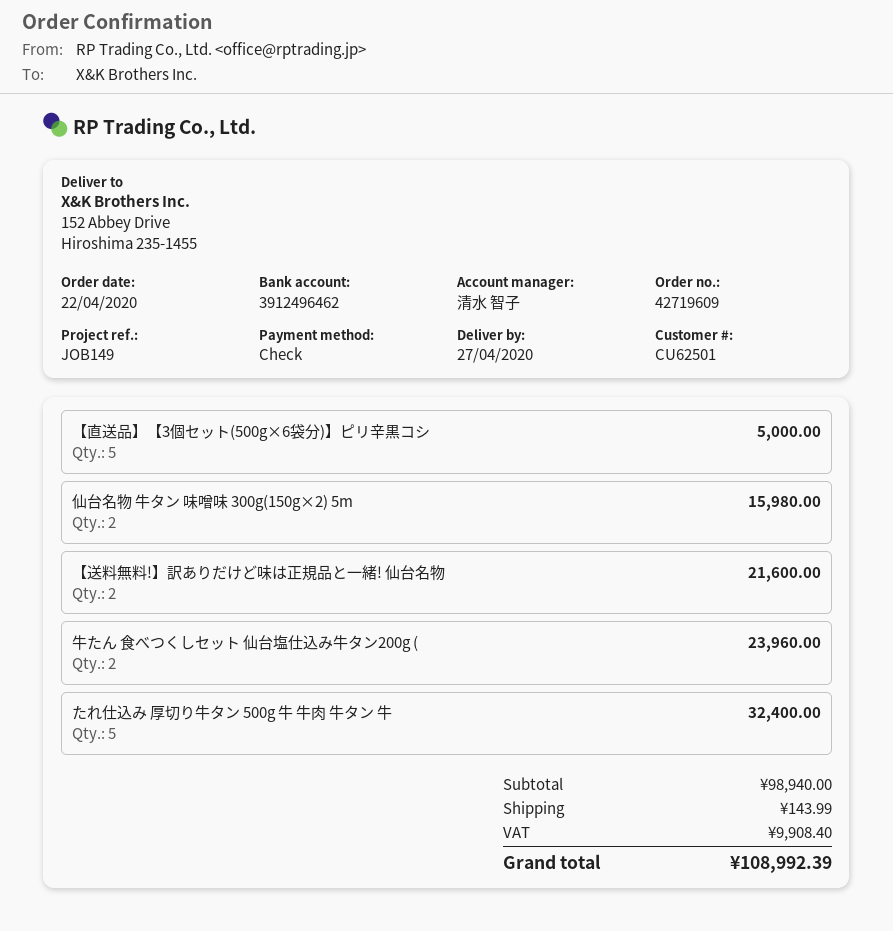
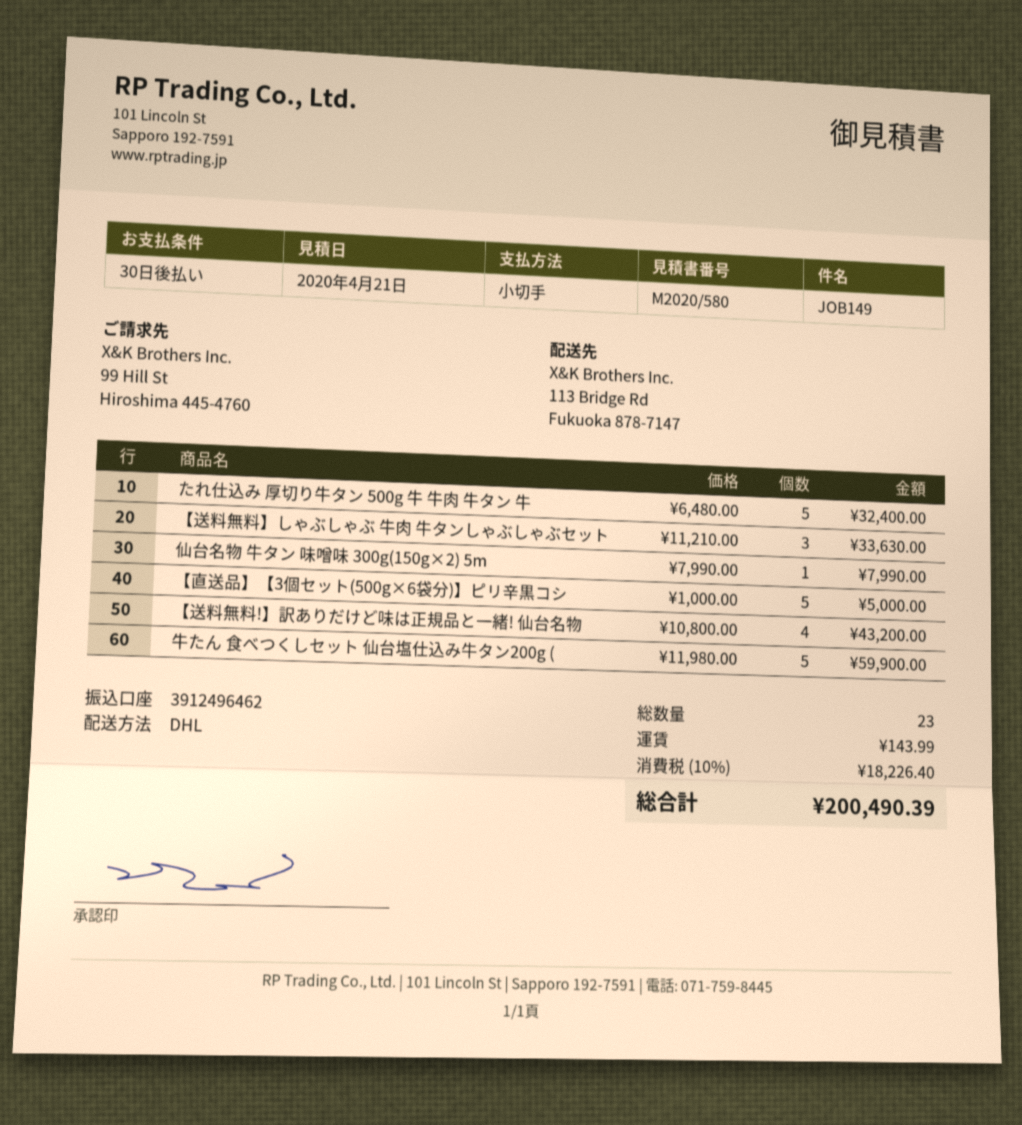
ship to: 152 Abbey Drive, Hiroshima 235-1455 -> 113 Bridge Rd, Fukuoka 878-7147
仙台名物 牛タン 味噌味 300g(150g×2) 5m: 2 for 15980.00 -> 1 for 7990.00
【送料無料!】訳ありだけど味は正規品と一緒! 仙台名物: 2 for 21600.00 -> 4 for 43200.00
牛たん 食べつくしセット 仙台塩仕込み牛タン200g (: 2 for 23960.00 -> 5 for 59900.00
【送料無料】しゃぶしゃぶ 牛肉 牛タンしゃぶしゃぶセット: none -> 3 for 33630.00
tax: 9908.40 -> 18226.40
total: 108992.39 -> 200490.39

